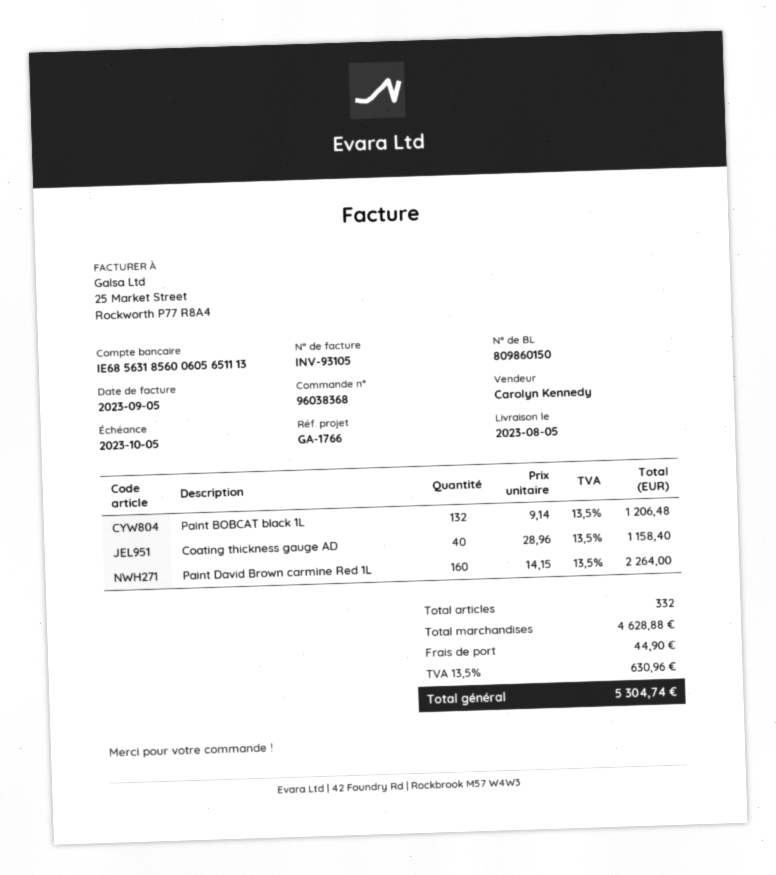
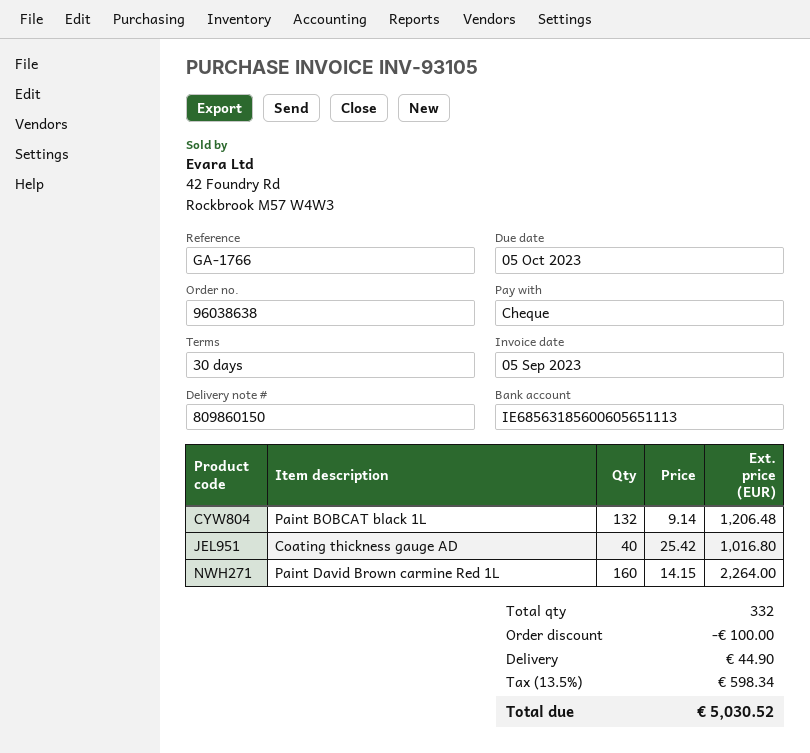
order number: 96038368 -> 96038638
Coating thickness gauge AD: 40 x 28.96 = 1158.40 -> 40 x 25.42 = 1016.80
discount: none -> 100.00
tax: 13.5% = 630.96 -> 13.5% = 598.34
total: 5304.74 -> 5030.52

